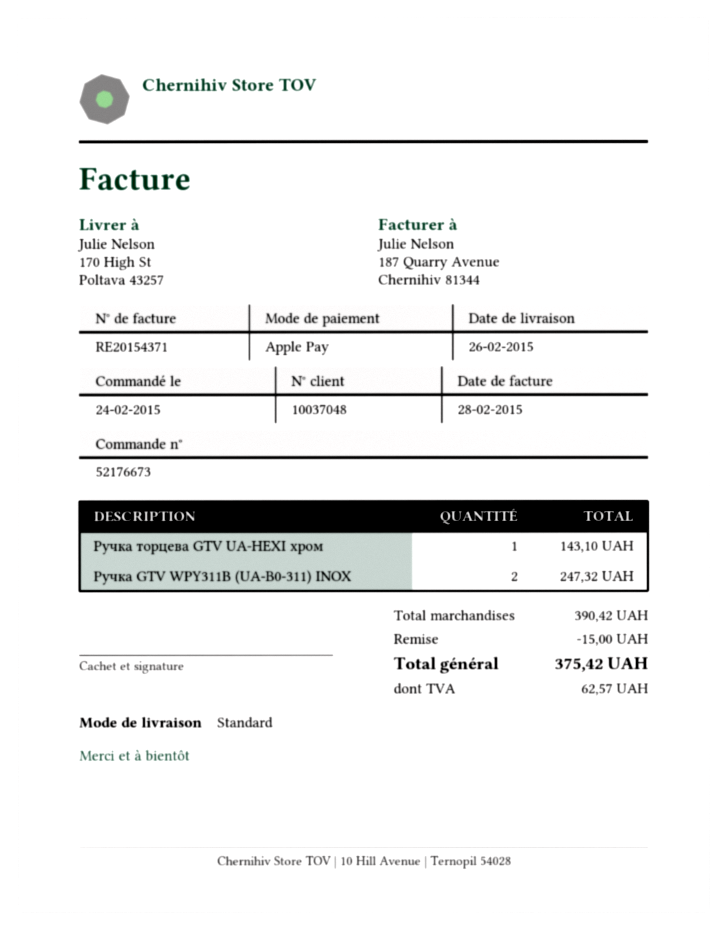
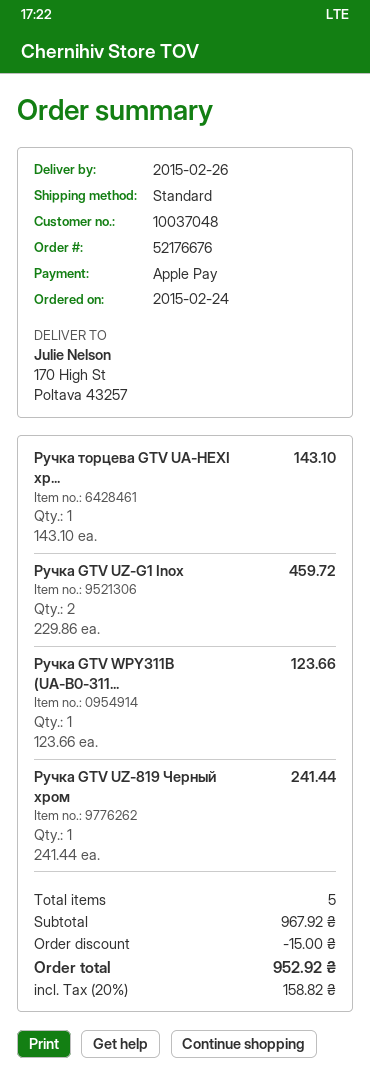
order number: 52176673 -> 52176676
Ручка GTV WPY311B (UA-B0-311) INOX: 2 for 247.32 -> 1 for 123.66
Ручка GTV UZ-G1 Inox: none -> 2 for 459.72
Ручка GTV UZ-819 Черный хром: none -> 1 for 241.44
subtotal: 390.42 -> 967.92
tax: 62.57 -> 158.82
total: 375.42 -> 952.92

